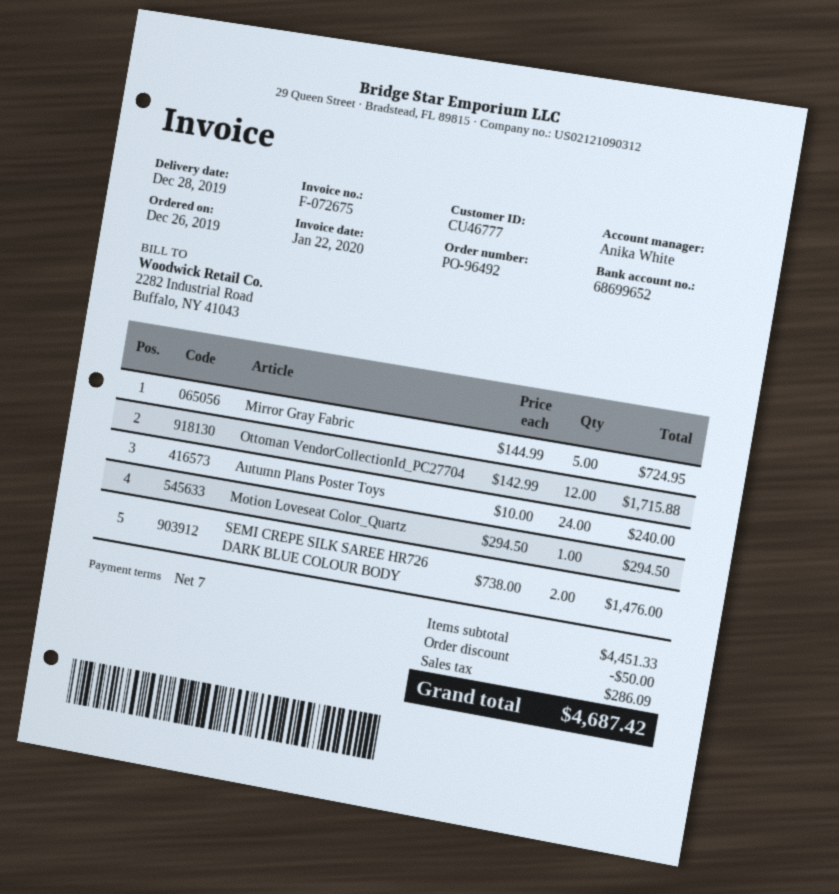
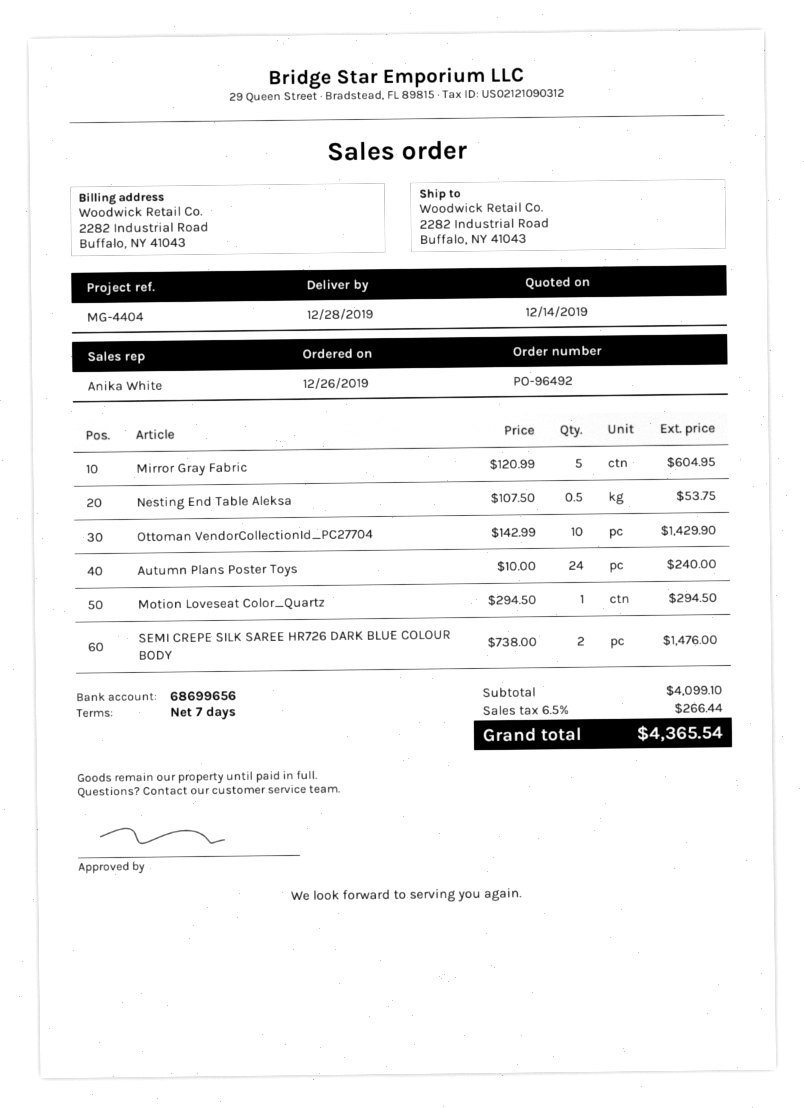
bank account: 68699652 -> 68699656
Mirror Gray Fabric: 5 x 144.99 = 724.95 -> 5 x 120.99 = 604.95
Ottoman VendorCollectionId_PC27704: 12 x 142.99 = 1715.88 -> 10 x 142.99 = 1429.90
Nesting End Table Aleksa: none -> 0.5 x 107.50 = 53.75
subtotal: 4451.33 -> 4099.10
discount: 50.00 -> none
tax: 286.09 -> 266.44
total: 4687.42 -> 4365.54

